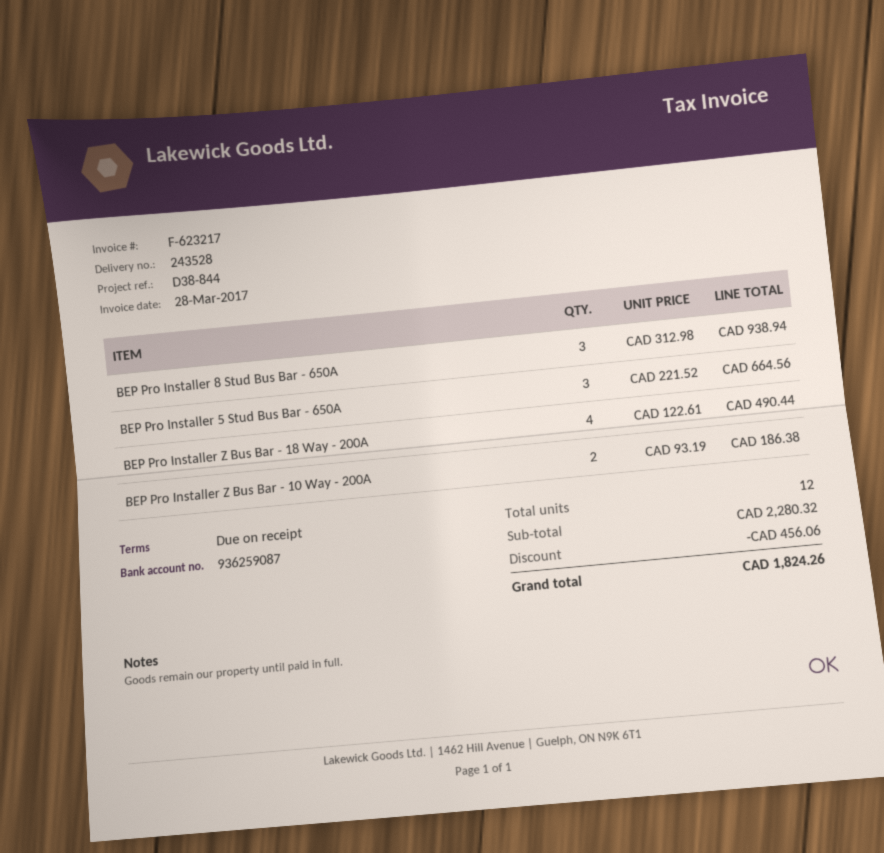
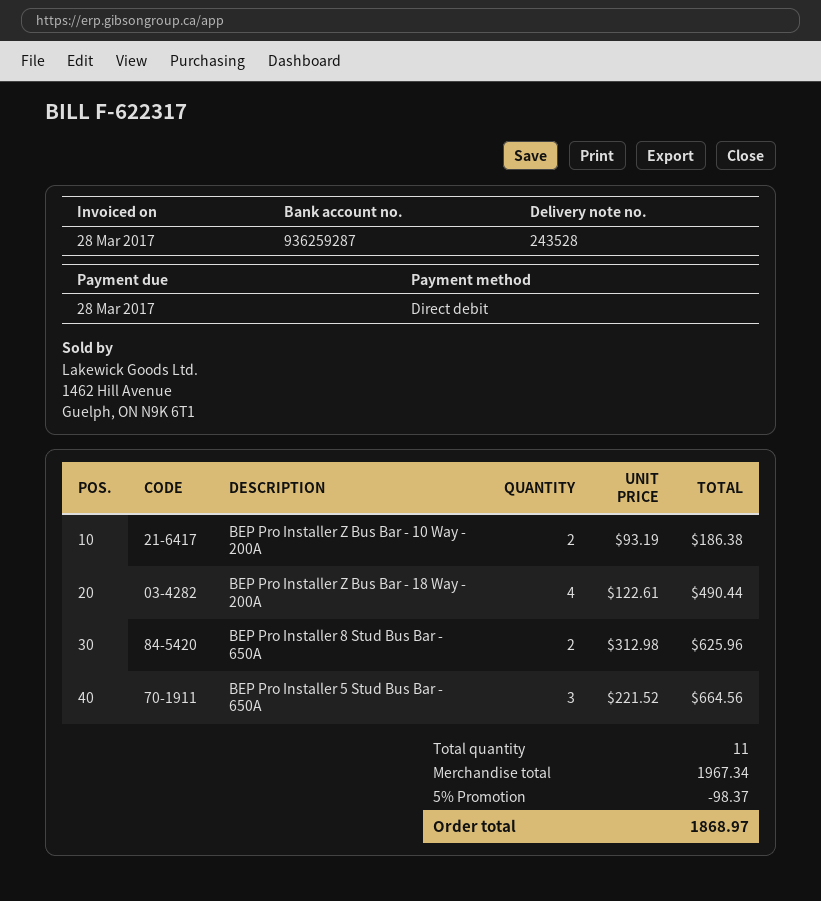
invoice number: F-623217 -> F-622317
bank account: 936259087 -> 936259287
BEP Pro Installer 8 Stud Bus Bar - 650A: 3 x 312.98 = 938.94 -> 2 x 312.98 = 625.96
total quantity: 12 -> 11
subtotal: 2280.32 -> 1967.34
discount: 456.06 -> 98.37
total: 1824.26 -> 1868.97

